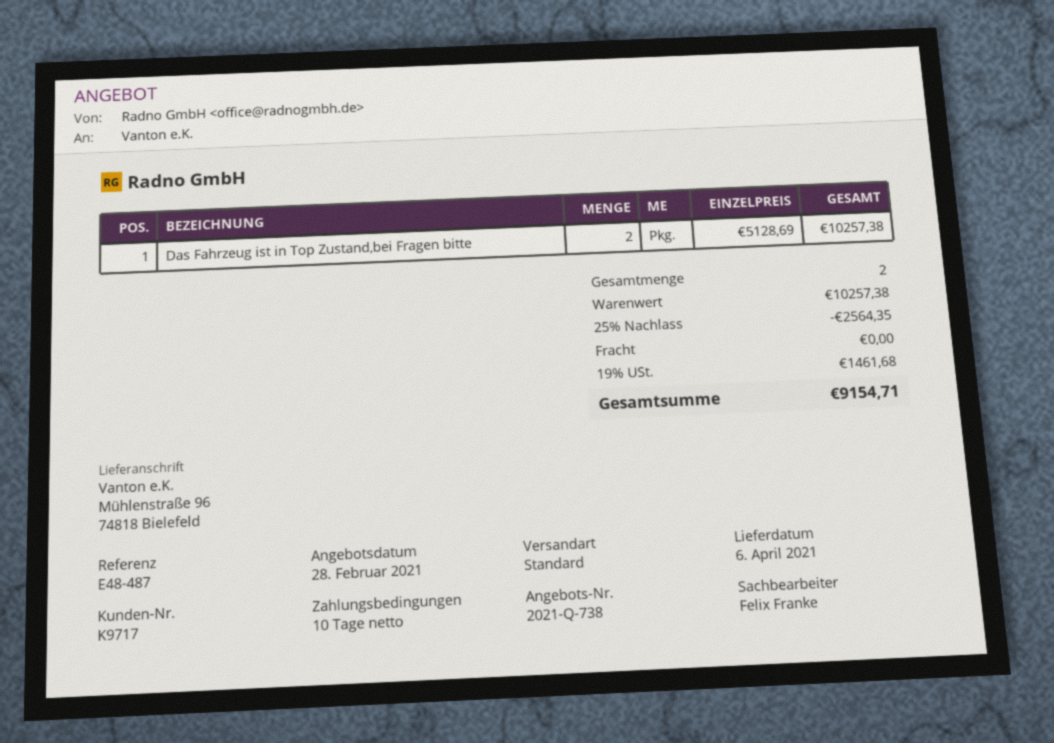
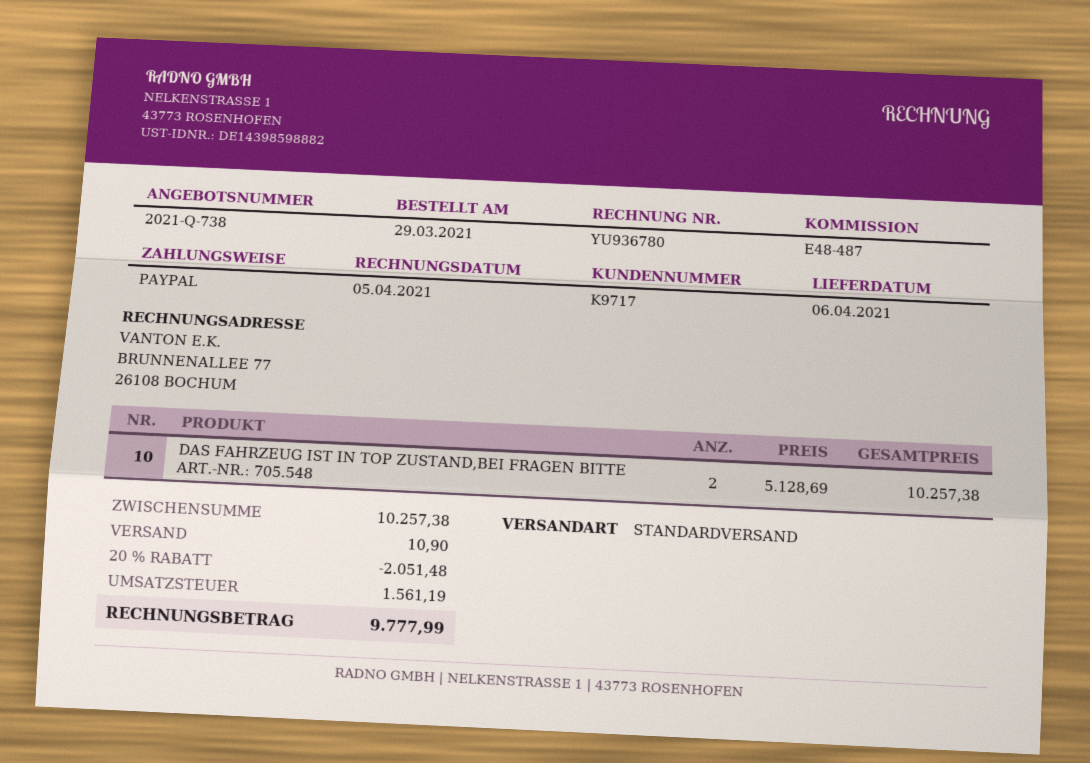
discount: 25% = 2564.35 -> 20% = 2051.48
shipping: 0.00 -> 10.90
tax: 1461.68 -> 1561.19
total: 9154.71 -> 9777.99

